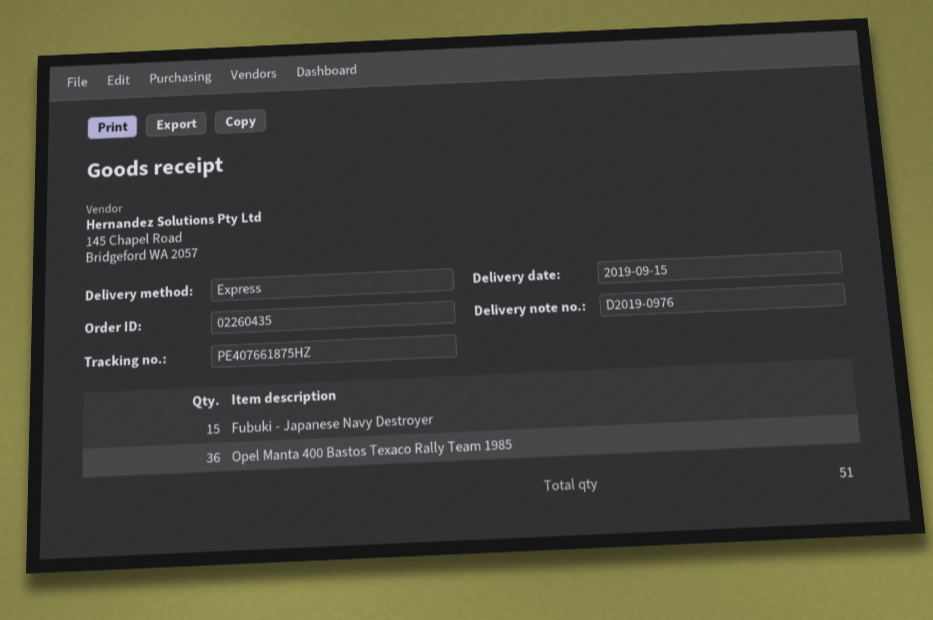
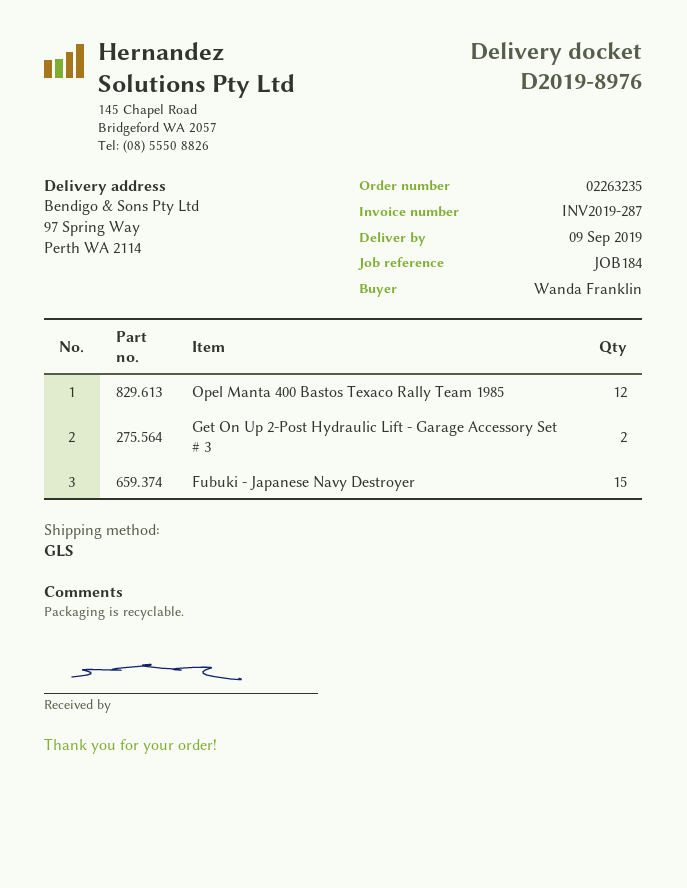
order number: 02260435 -> 02263235
delivery note number: D2019-0976 -> D2019-8976
delivery date: 2019-09-15 -> 2019-09-09
shipping method: express -> GLS
Opel Manta 400 Bastos Texaco Rally Team 1985: 36 -> 12
Get On Up 2-Post Hydraulic Lift - Garage Accessory Set # 3: none -> 2

